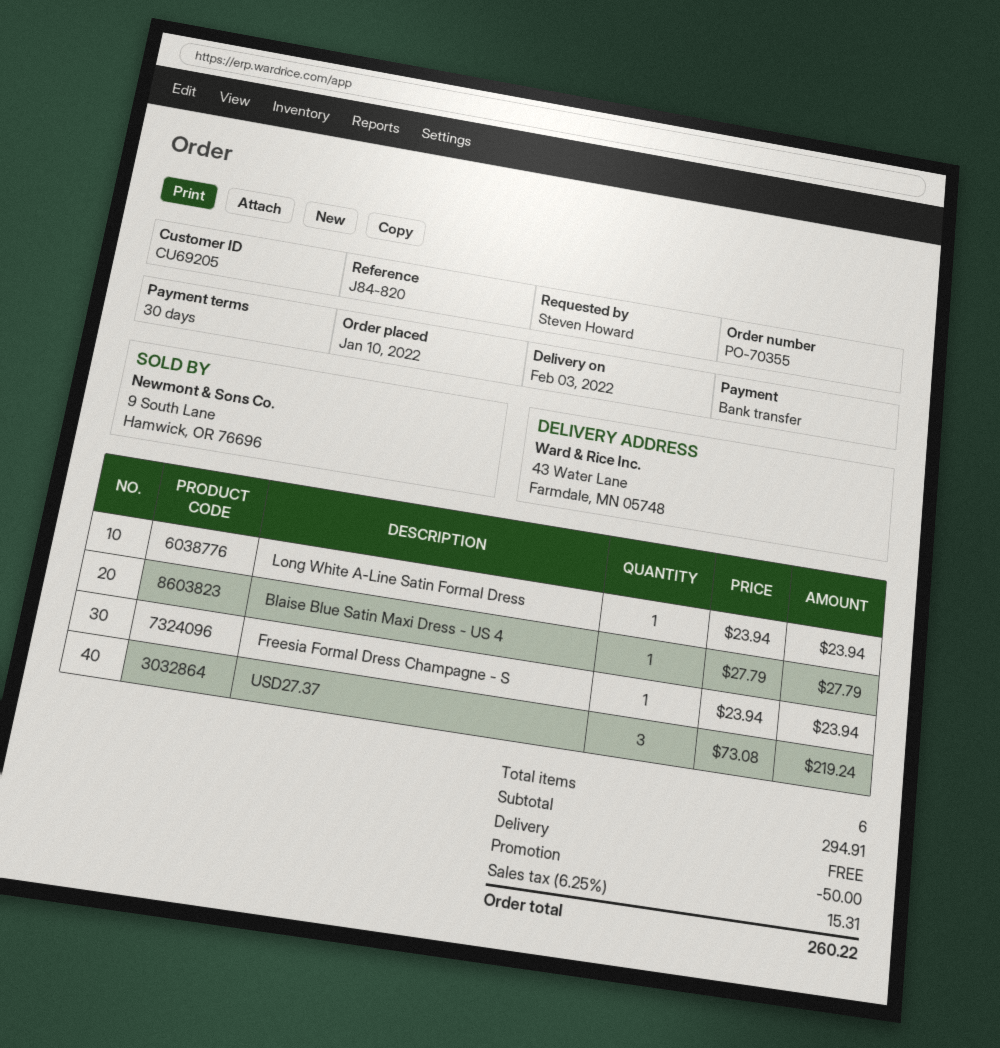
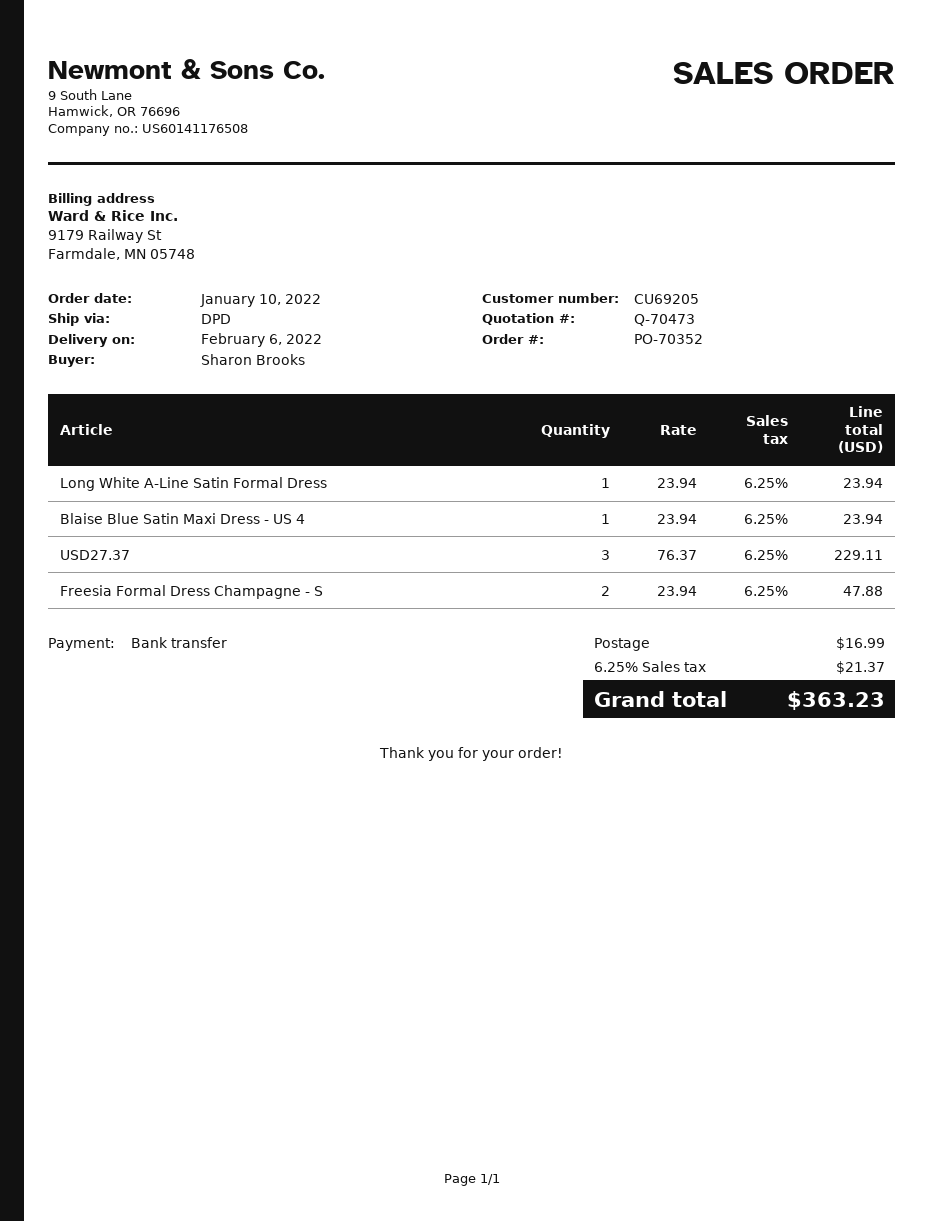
order number: PO-70355 -> PO-70352
delivery date: 2022-02-03 -> 2022-02-06
ordered by: Steven Howard -> Sharon Brooks
Blaise Blue Satin Maxi Dress - US 4: 1 x 27.79 = 27.79 -> 1 x 23.94 = 23.94
Freesia Formal Dress Champagne - S: 1 x 23.94 = 23.94 -> 2 x 23.94 = 47.88
USD27.37: 3 x 73.08 = 219.24 -> 3 x 76.37 = 229.11
discount: 50.00 -> none
shipping: 0.00 -> 16.99
tax: 6.25% = 15.31 -> 6.25% = 21.37
total: 260.22 -> 363.23

